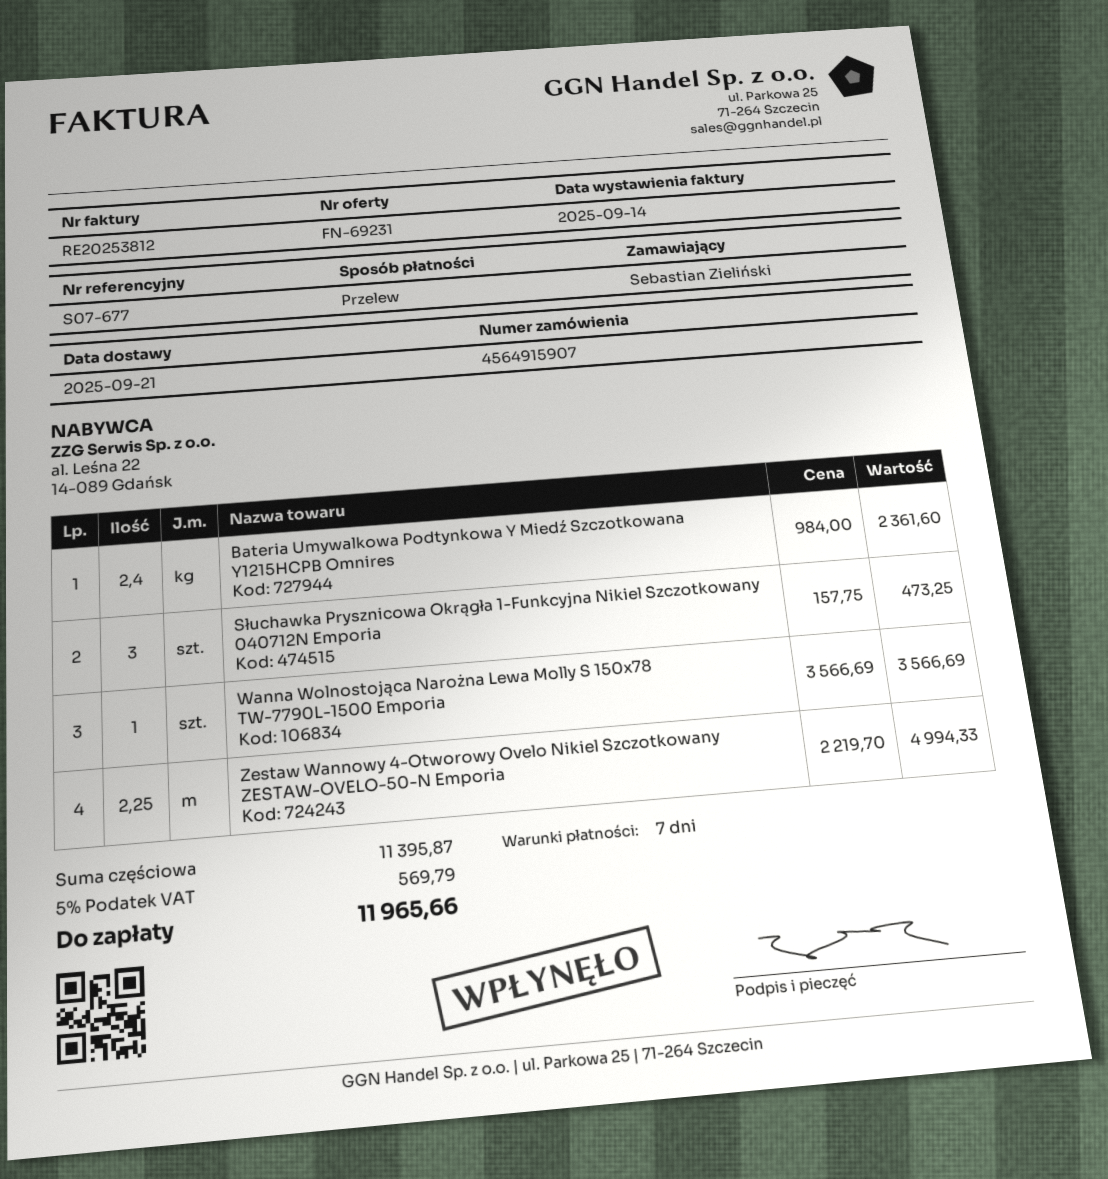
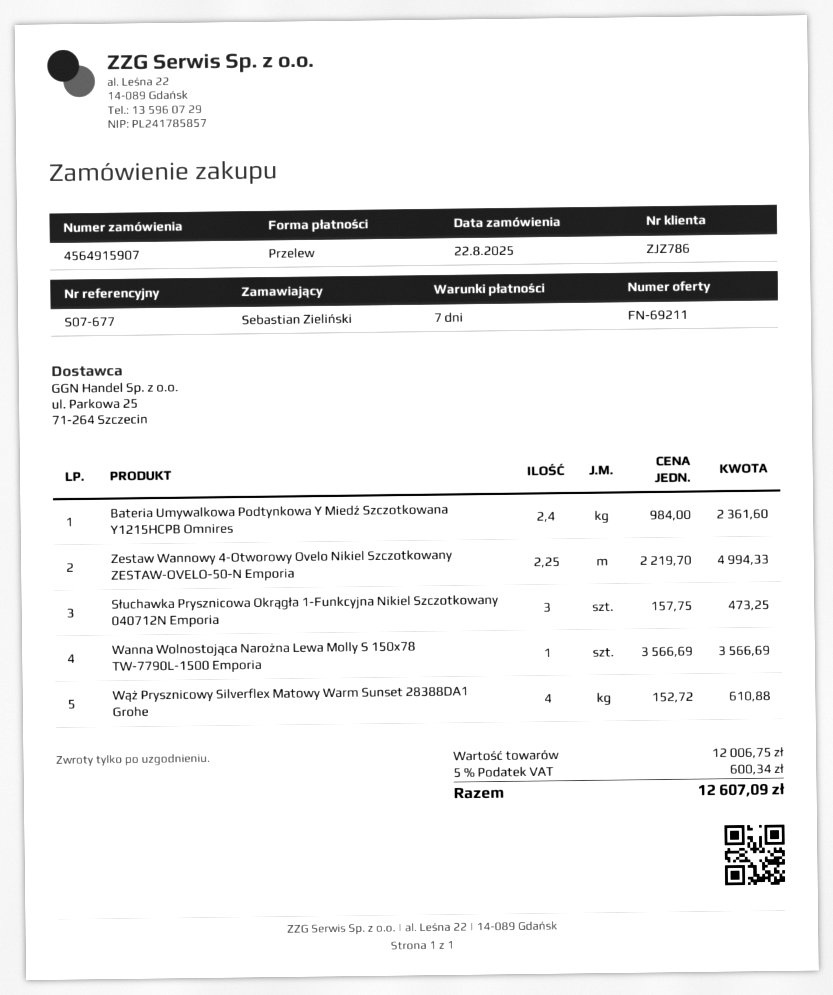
quote number: FN-69231 -> FN-69211
Wąż Prysznicowy Silverflex Matowy Warm Sunset 28388DA1 Grohe: none -> 4 x 152.72 = 610.88
subtotal: 11395.87 -> 12006.75
tax: 5% = 569.79 -> 5% = 600.34
total: 11965.66 -> 12607.09

